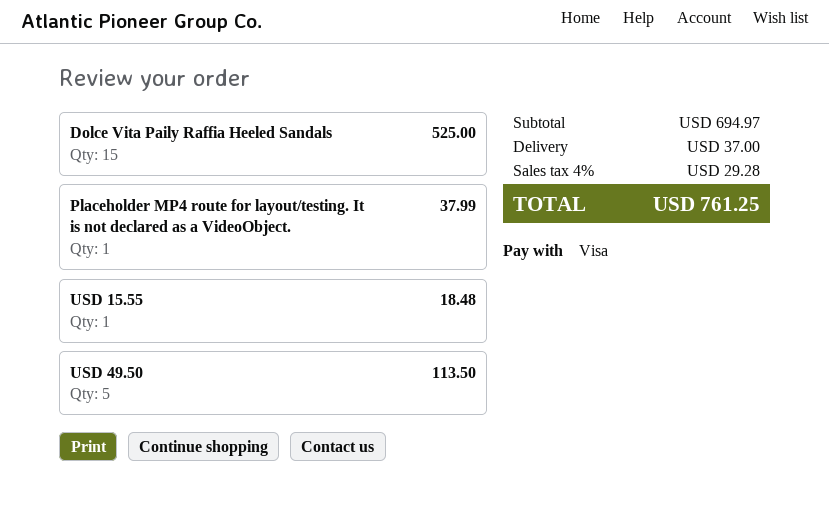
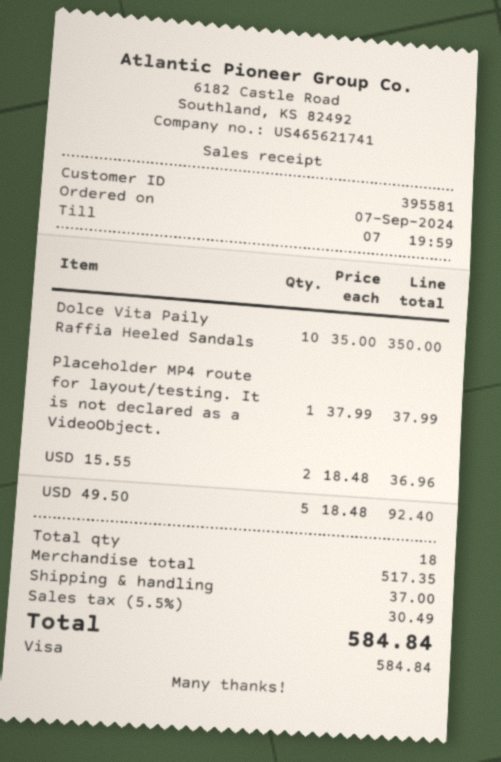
Dolce Vita Paily Raffia Heeled Sandals: 15 for 525.00 -> 10 for 350.00
USD 15.55: 1 for 18.48 -> 2 for 36.96
USD 49.50: 5 for 113.50 -> 5 for 92.40
subtotal: 694.97 -> 517.35
tax: 4% = 29.28 -> 5.5% = 30.49
total: 761.25 -> 584.84

